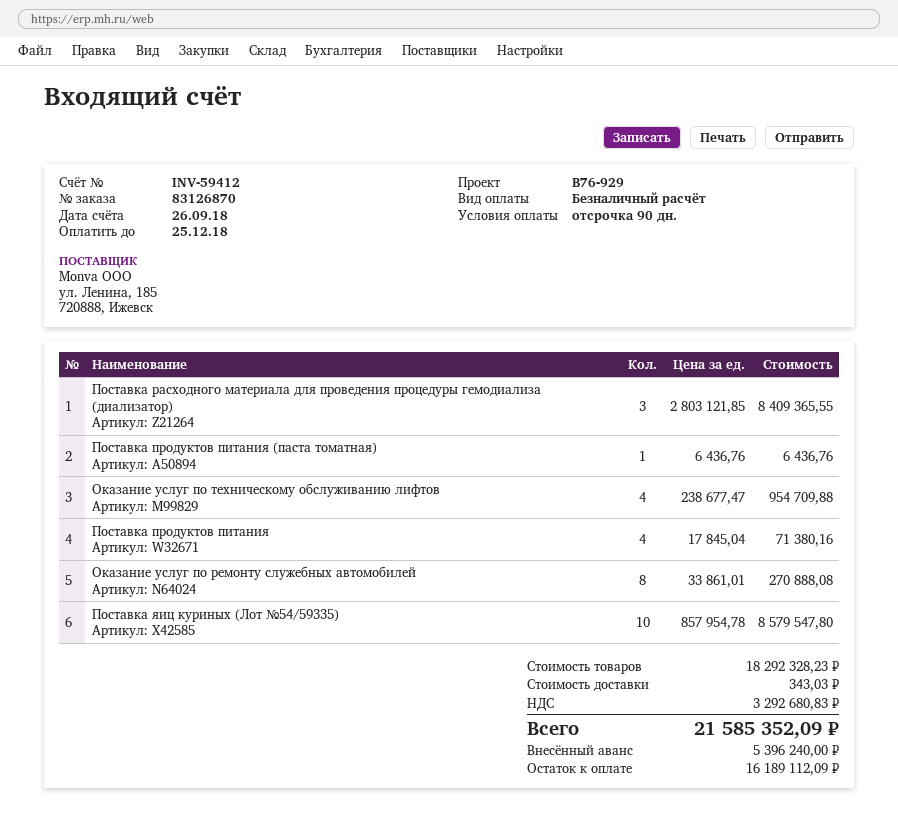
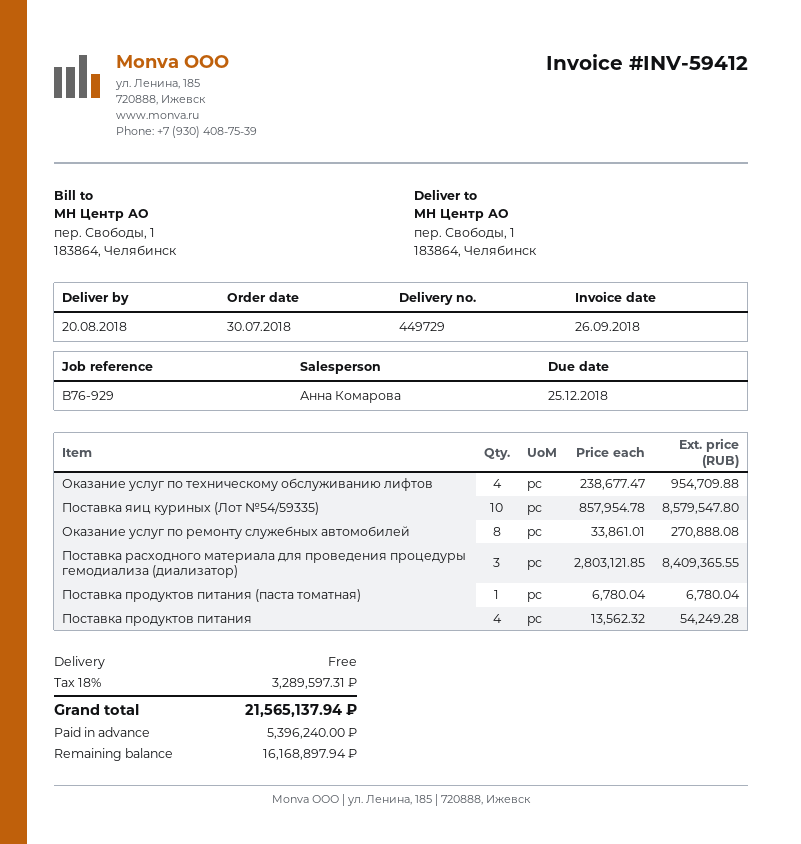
Поставка продуктов питания (паста томатная): 1 x 6436.76 = 6436.76 -> 1 x 6780.04 = 6780.04
Поставка продуктов питания: 4 x 17845.04 = 71380.16 -> 4 x 13562.32 = 54249.28
shipping: 343.03 -> 0.00
tax: 3292680.83 -> 3289597.31
total: 21585352.09 -> 21565137.94
balance: 16189112.09 -> 16168897.94

